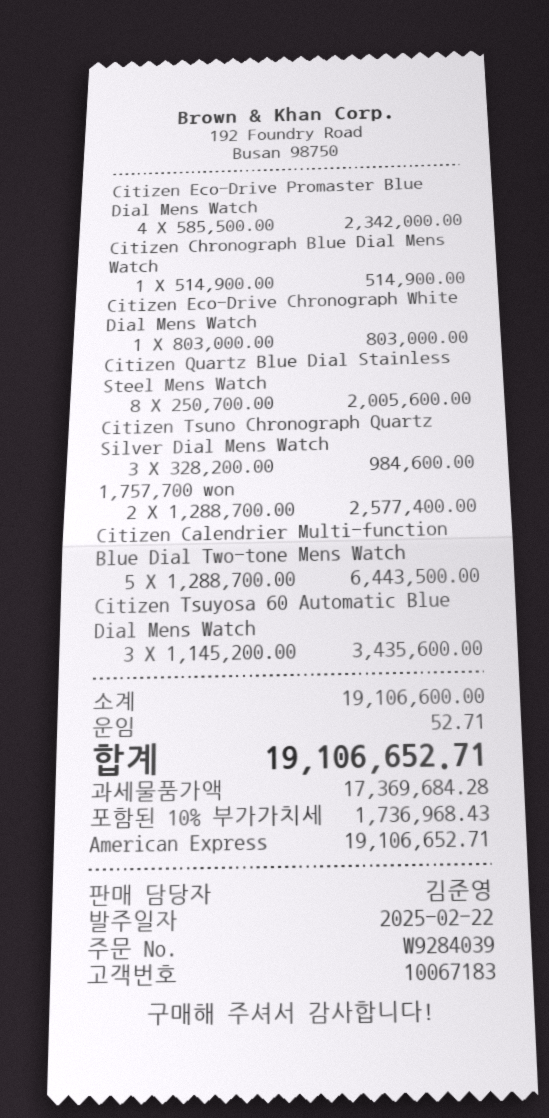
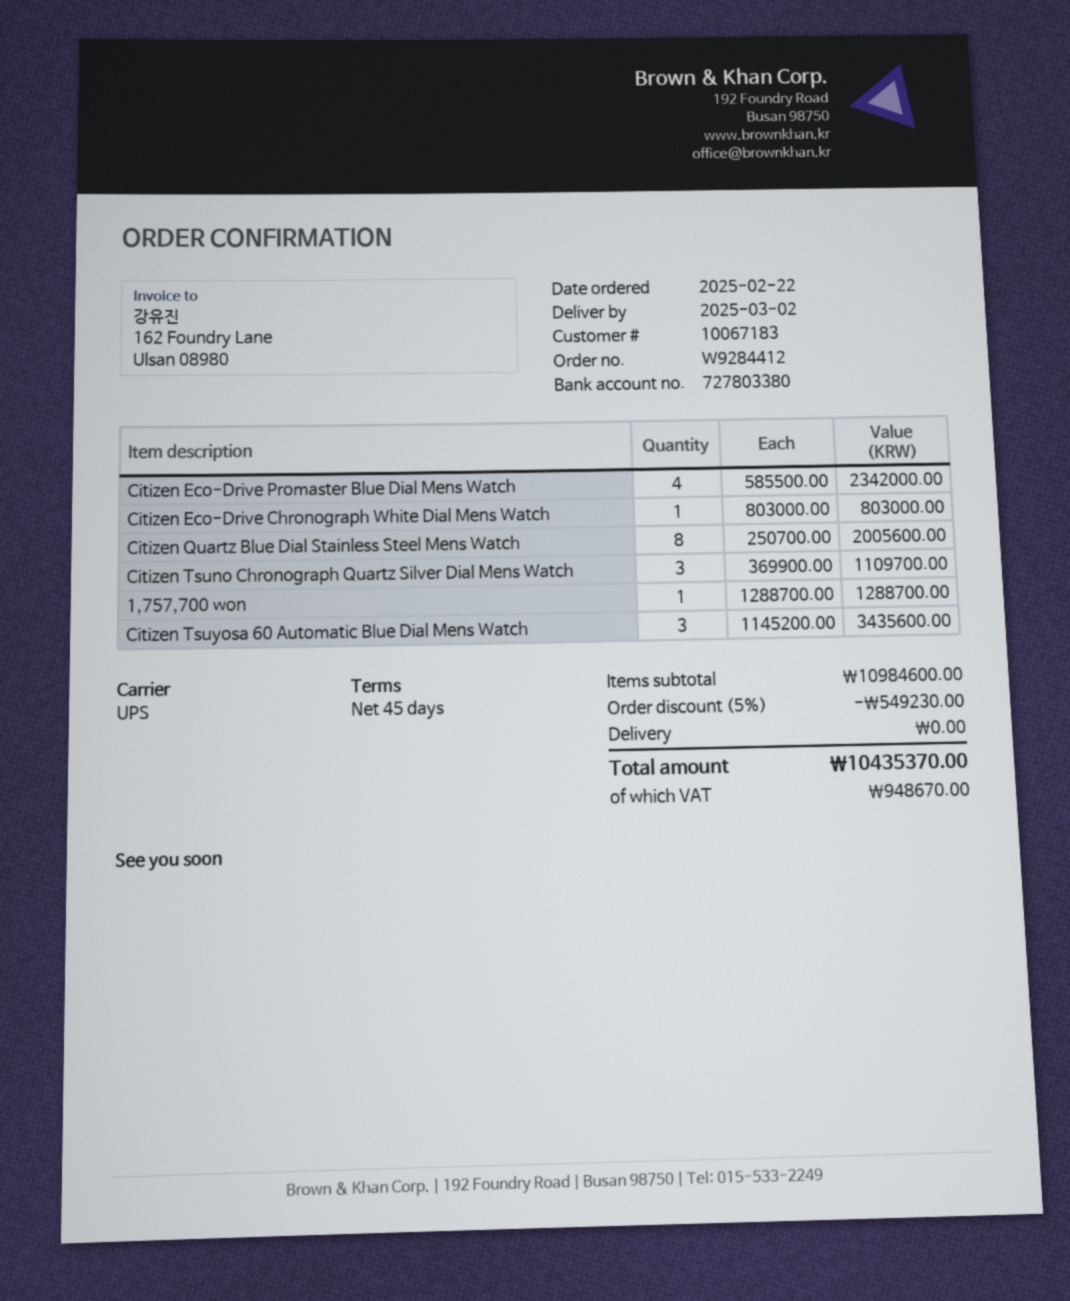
order number: W9284039 -> W9284412
Citizen Chronograph Blue Dial Mens Watch: 1 x 514900.00 = 514900.00 -> none
Citizen Tsuno Chronograph Quartz Silver Dial Mens Watch: 3 x 328200.00 = 984600.00 -> 3 x 369900.00 = 1109700.00
1,757,700 won: 2 x 1288700.00 = 2577400.00 -> 1 x 1288700.00 = 1288700.00
Citizen Calendrier Multi-function Blue Dial Two-tone Mens Watch: 5 x 1288700.00 = 6443500.00 -> none
subtotal: 19106600.00 -> 10984600.00
discount: none -> 5% = 549230.00
shipping: 52.71 -> 0.00
tax: 1736968.43 -> 948670.00
total: 19106652.71 -> 10435370.00

